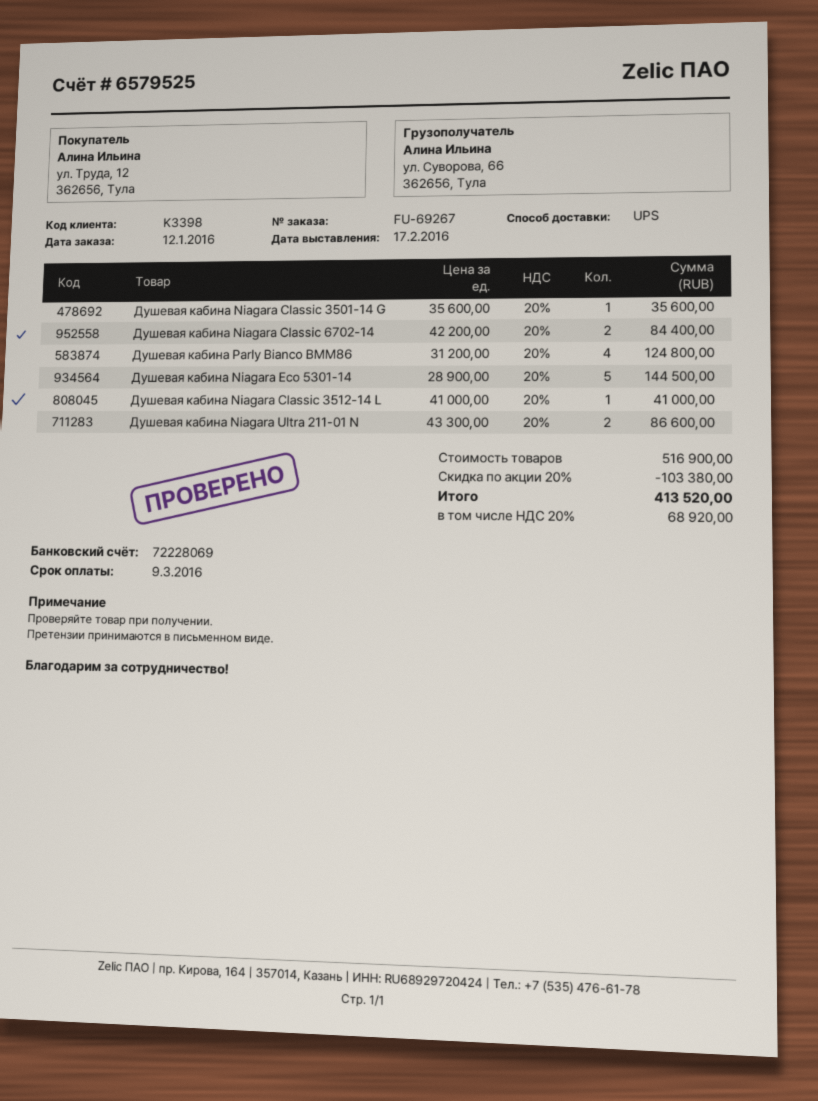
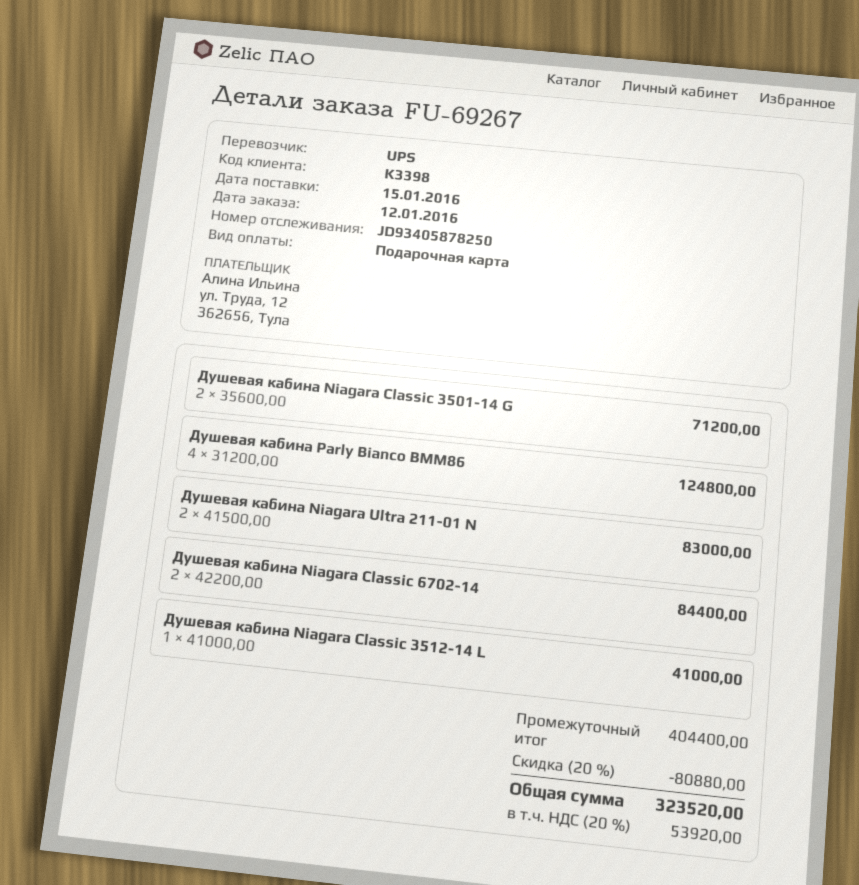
Душевая кабина Niagara Classic 3501-14 G: 1 x 35600.00 = 35600.00 -> 2 x 35600.00 = 71200.00
Душевая кабина Niagara Eco 5301-14: 5 x 28900.00 = 144500.00 -> none
Душевая кабина Niagara Ultra 211-01 N: 2 x 43300.00 = 86600.00 -> 2 x 41500.00 = 83000.00
subtotal: 516900.00 -> 404400.00
discount: 20% = 103380.00 -> 20% = 80880.00
tax: 20% = 68920.00 -> 20% = 53920.00
total: 413520.00 -> 323520.00

